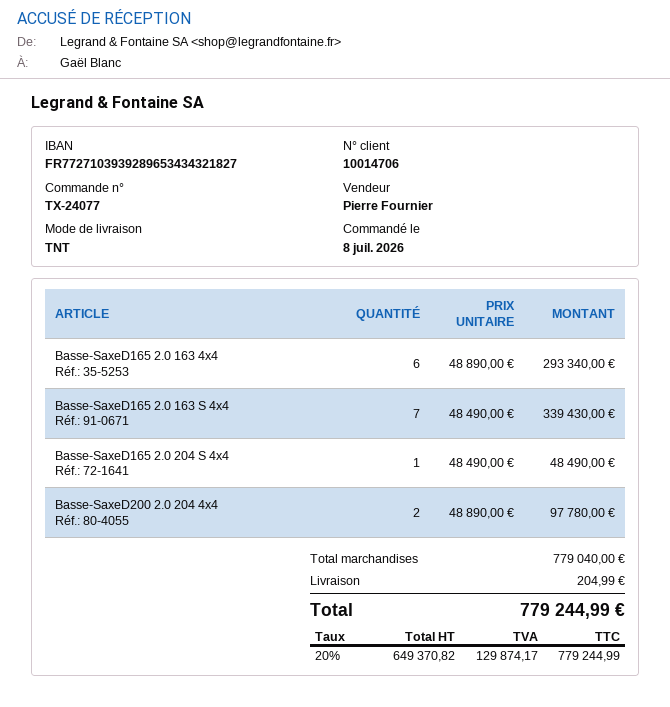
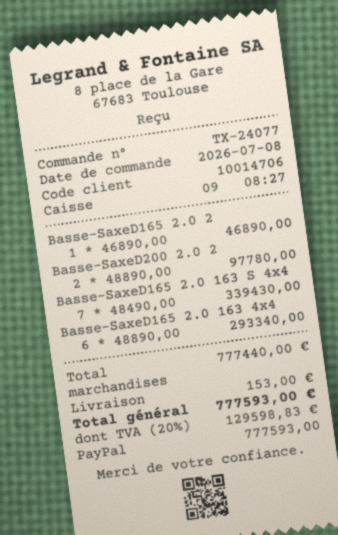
Basse-SaxeD165 2.0 204 S 4x4: 1 x 48490.00 = 48490.00 -> 1 x 46890.00 = 46890.00
subtotal: 779040.00 -> 777440.00
shipping: 204.99 -> 153.00
tax: 20% = 129874.17 -> 20% = 129598.83
total: 779244.99 -> 777593.00

